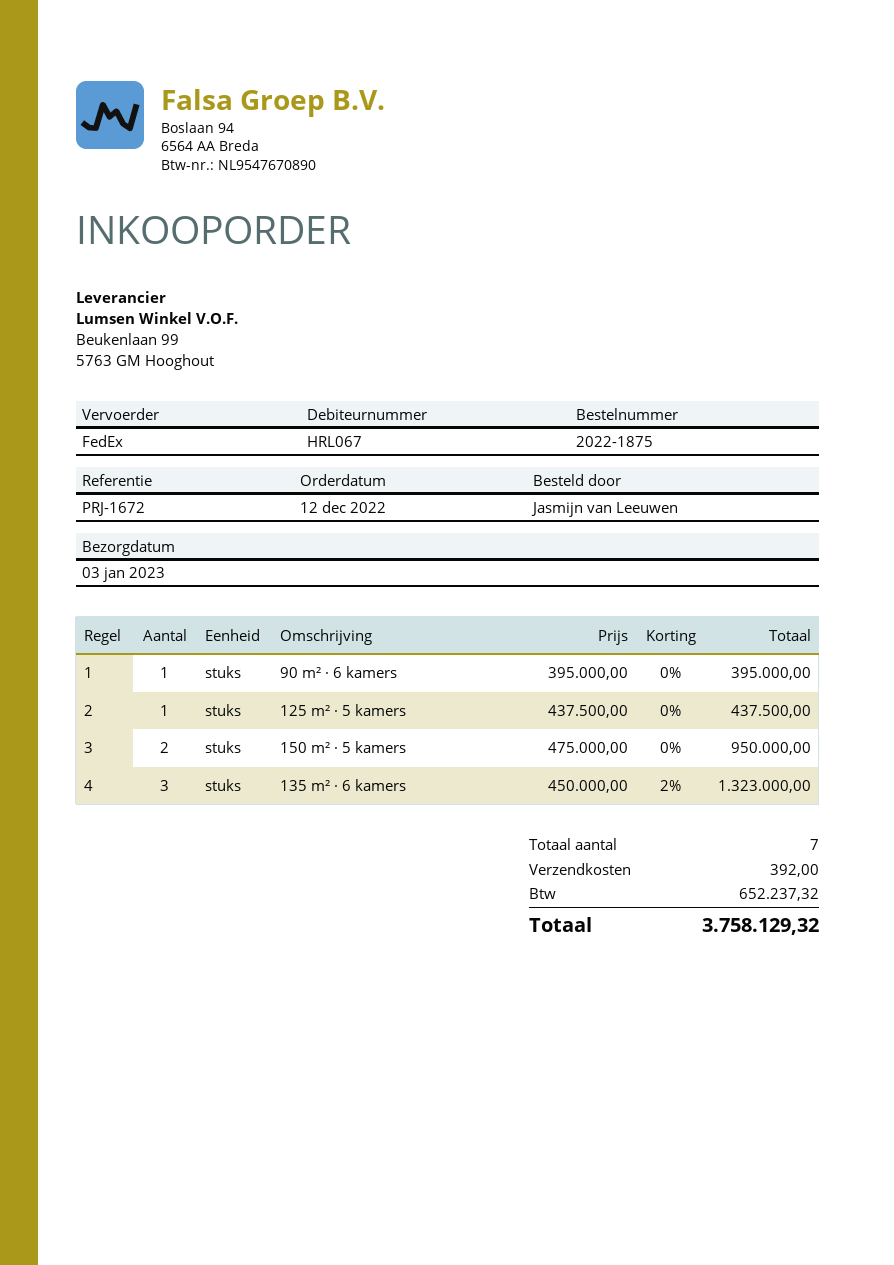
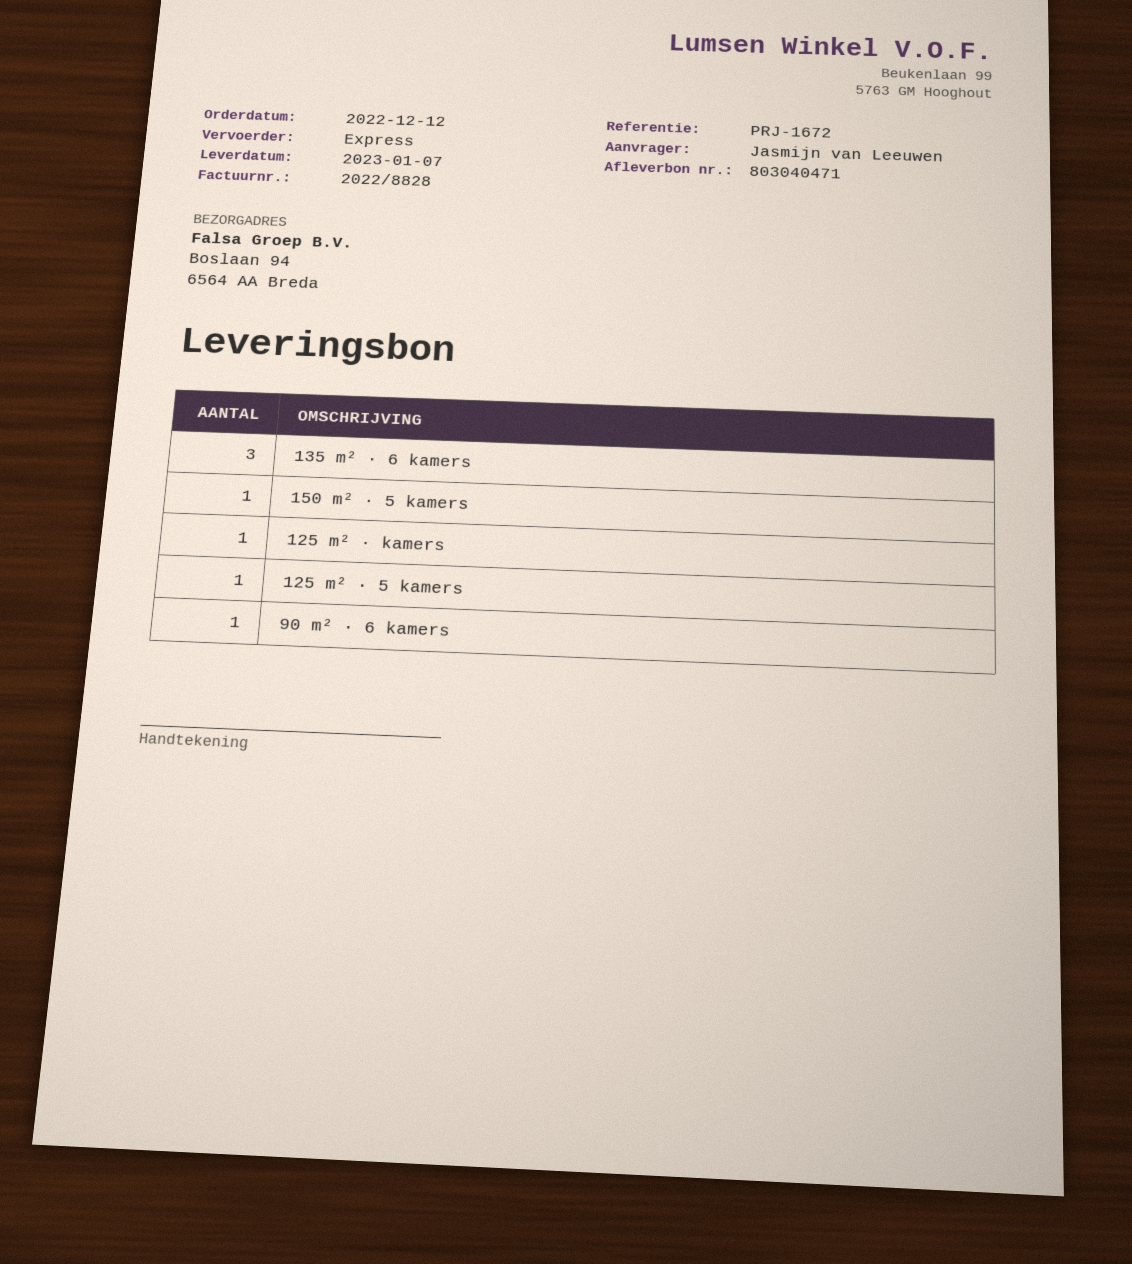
delivery date: 2023-01-03 -> 2023-01-07
shipping method: FedEx -> express
150 m² · 5 kamers: 2 -> 1
125 m² · kamers: none -> 1

